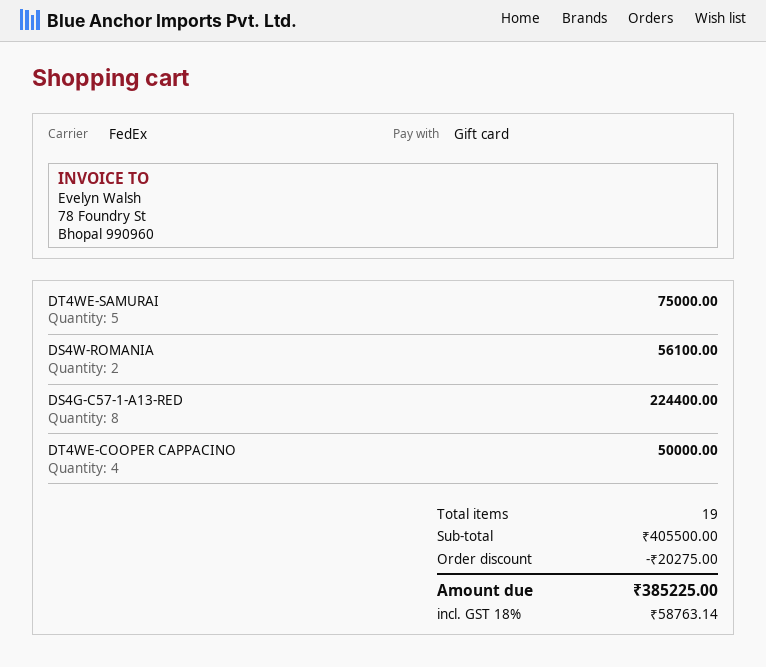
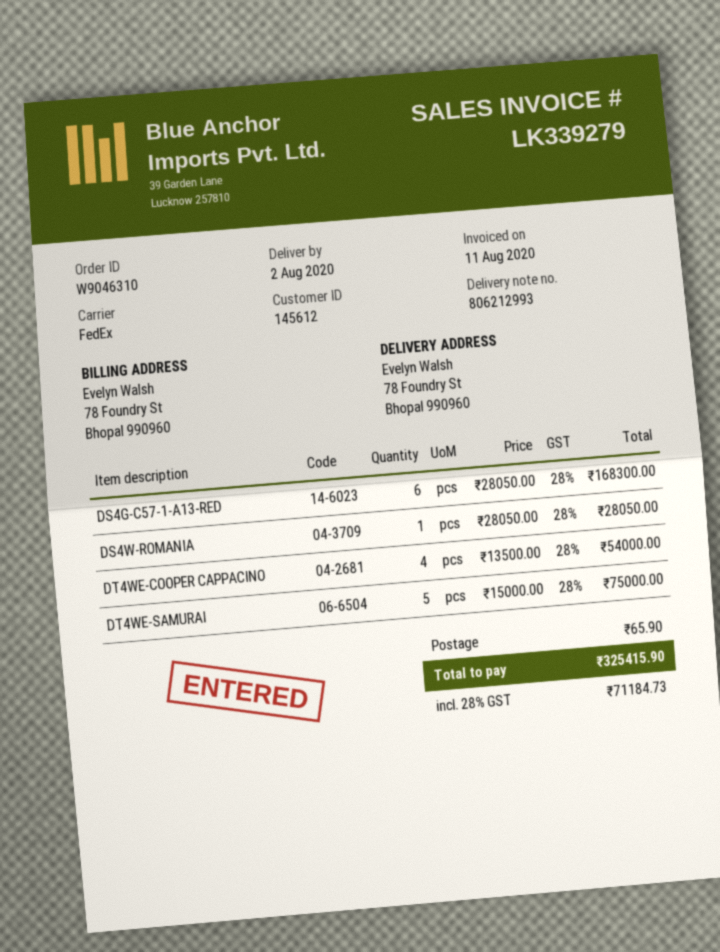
DS4W-ROMANIA: 2 for 56100.00 -> 1 for 28050.00
DS4G-C57-1-A13-RED: 8 for 224400.00 -> 6 for 168300.00
DT4WE-COOPER CAPPACINO: 4 for 50000.00 -> 4 for 54000.00
discount: 20275.00 -> none
shipping: none -> 65.90
tax: 18% = 58763.14 -> 28% = 71184.73
total: 385225.00 -> 325415.90

